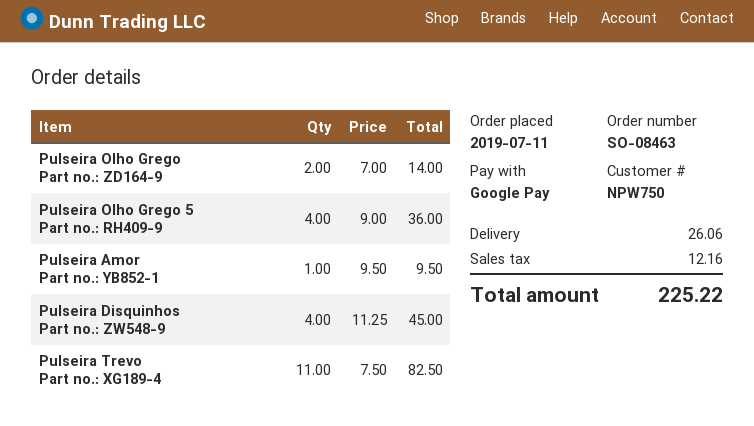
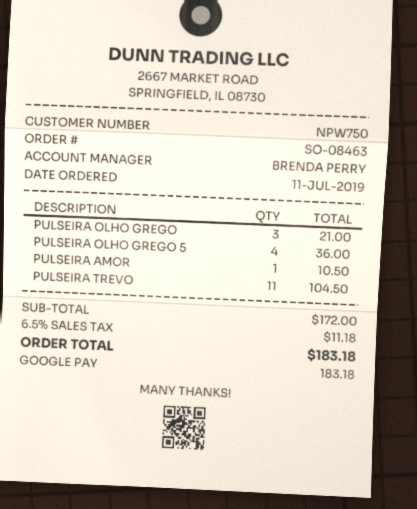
Pulseira Olho Grego: 2 for 14.00 -> 3 for 21.00
Pulseira Amor: 1 for 9.50 -> 1 for 10.50
Pulseira Disquinhos: 4 for 45.00 -> none
Pulseira Trevo: 11 for 82.50 -> 11 for 104.50
shipping: 26.06 -> none
tax: 12.16 -> 11.18
total: 225.22 -> 183.18

